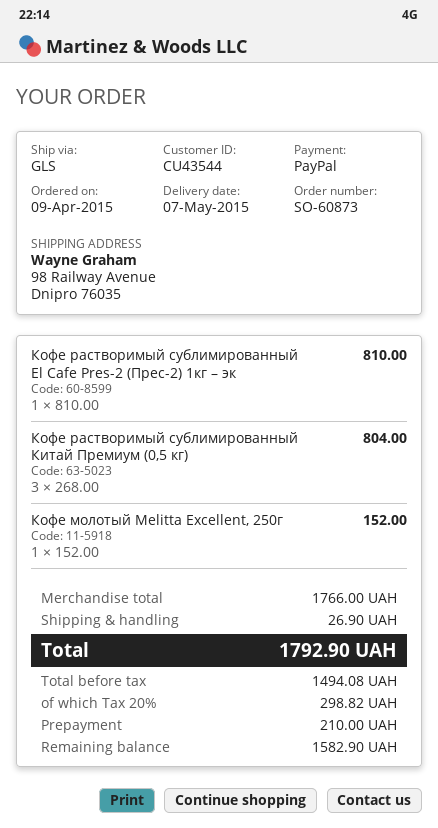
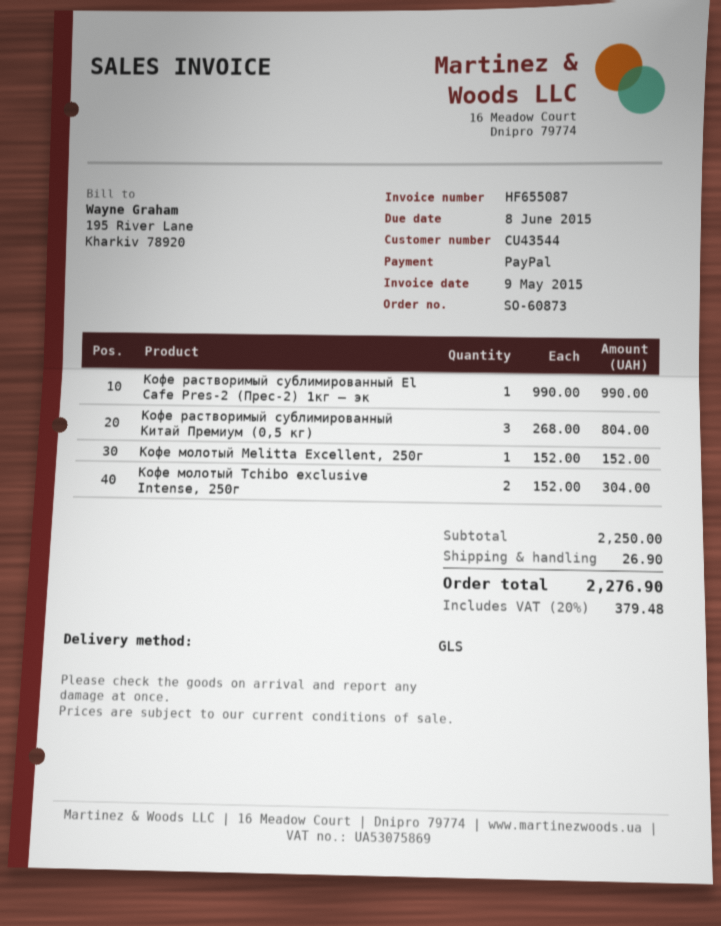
Кофе растворимый сублимированный El Cafe Pres-2 (Прес-2) 1кг – эк: 1 x 810.00 = 810.00 -> 1 x 990.00 = 990.00
Кофе молотый Tchibo exclusive Intense, 250г: none -> 2 x 152.00 = 304.00
subtotal: 1766.00 -> 2250.00
tax: 20% = 298.82 -> 20% = 379.48
total: 1792.90 -> 2276.90

